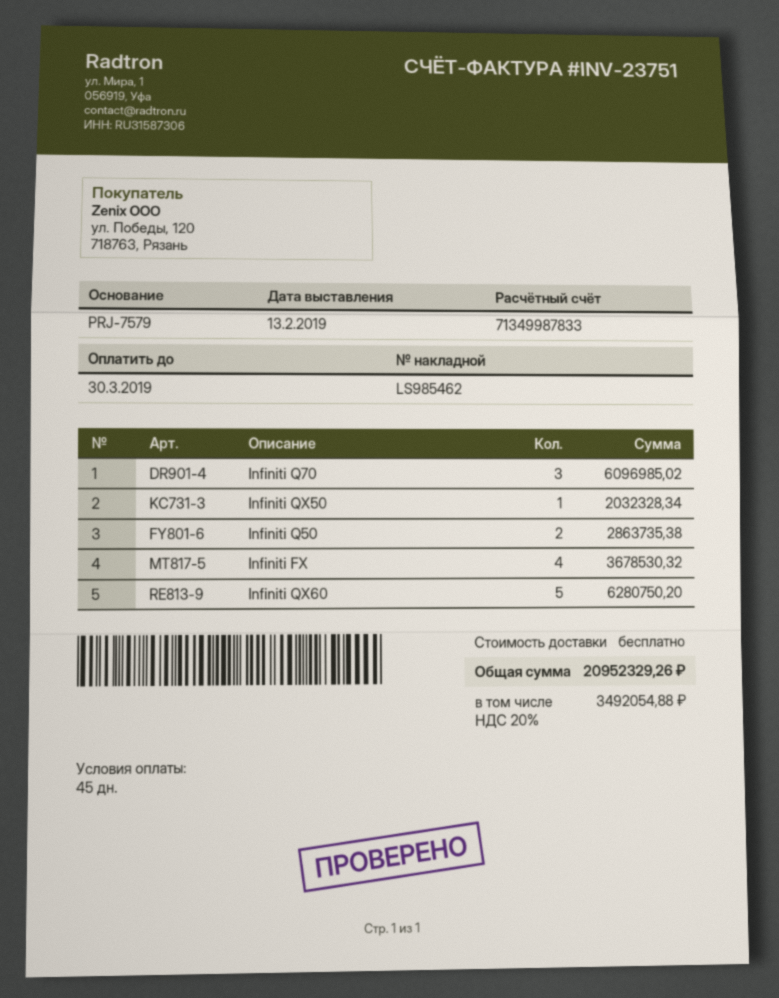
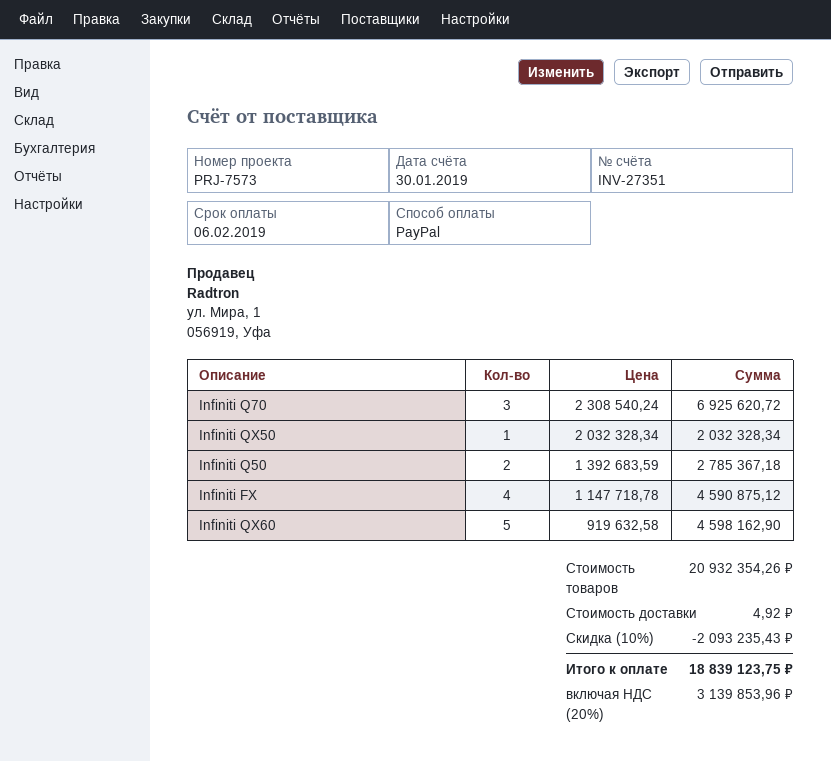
invoice number: INV-23751 -> INV-27351
invoice date: 2019-02-13 -> 2019-01-30
due date: 2019-03-30 -> 2019-02-06
reference: PRJ-7579 -> PRJ-7573
Infiniti Q70: 3 for 6096985.02 -> 3 for 6925620.72
Infiniti Q50: 2 for 2863735.38 -> 2 for 2785367.18
Infiniti FX: 4 for 3678530.32 -> 4 for 4590875.12
Infiniti QX60: 5 for 6280750.20 -> 5 for 4598162.90
discount: none -> 10% = 2093235.43
shipping: 0.00 -> 4.92
tax: 20% = 3492054.88 -> 20% = 3139853.96
total: 20952329.26 -> 18839123.75

